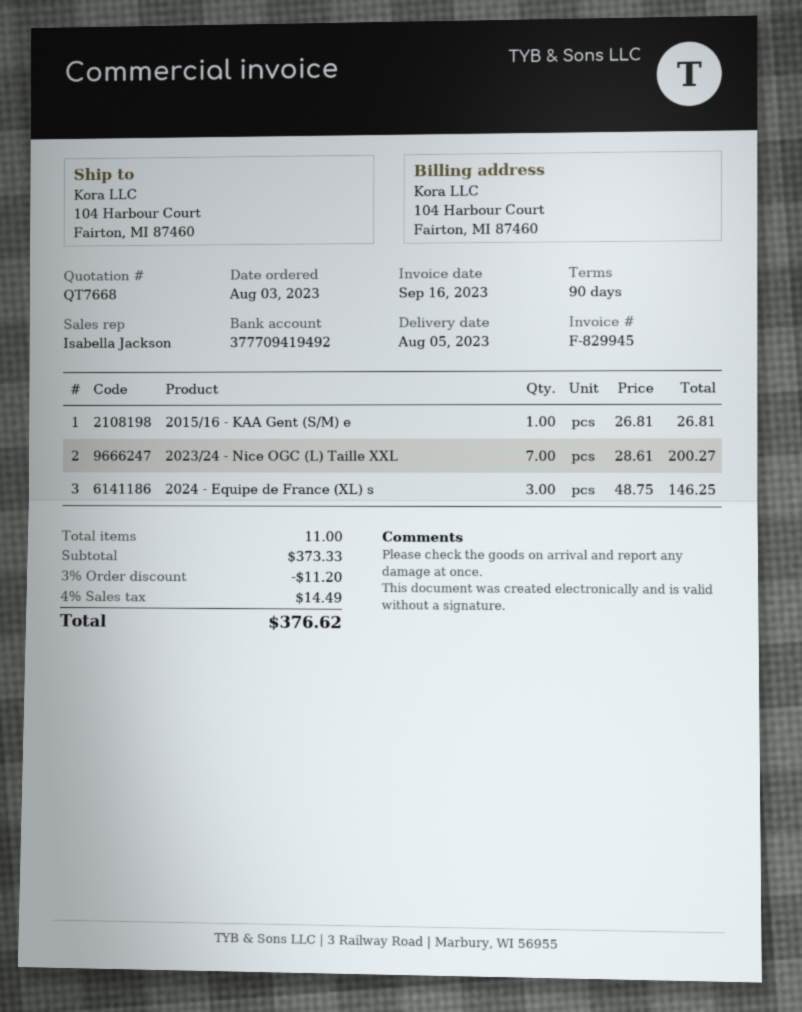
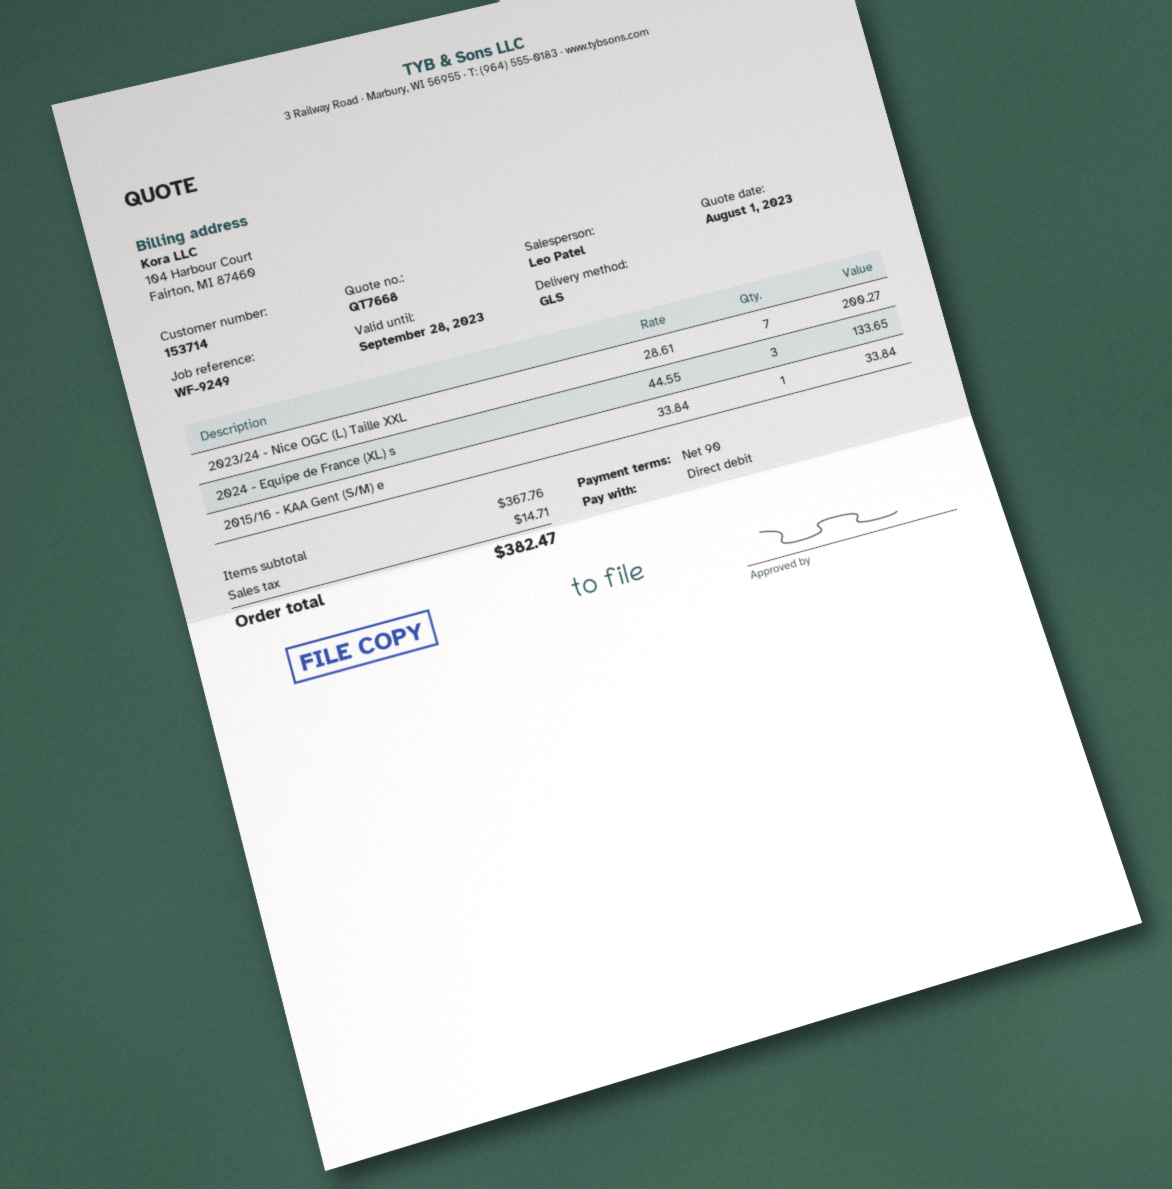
sales rep: Isabella Jackson -> Leo Patel
2015/16 - KAA Gent (S/M) e: 1 x 26.81 = 26.81 -> 1 x 33.84 = 33.84
2024 - Equipe de France (XL) s: 3 x 48.75 = 146.25 -> 3 x 44.55 = 133.65
subtotal: 373.33 -> 367.76
discount: 3% = 11.20 -> none
tax: 14.49 -> 14.71
total: 376.62 -> 382.47

